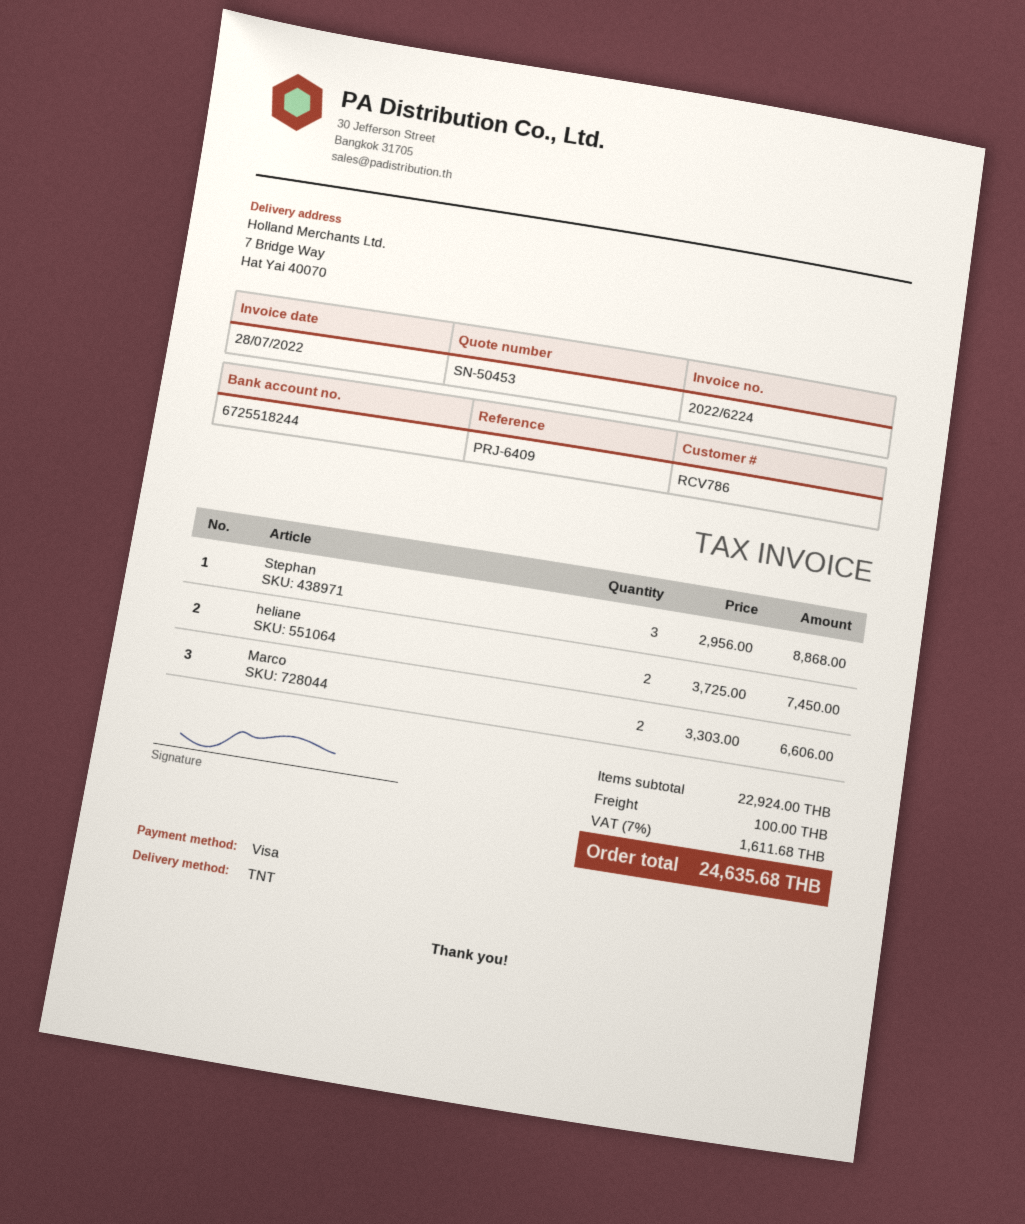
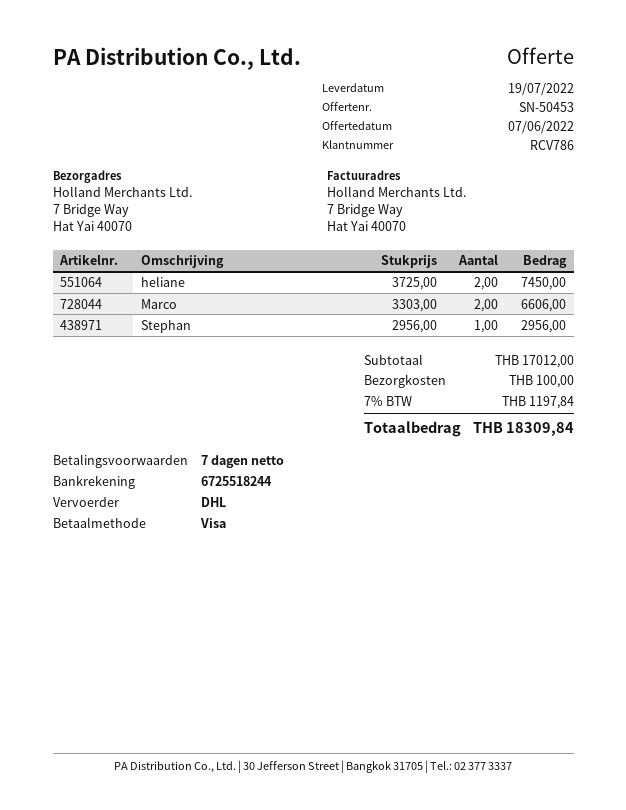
shipping method: TNT -> DHL
Stephan: 3 x 2956.00 = 8868.00 -> 1 x 2956.00 = 2956.00
subtotal: 22924.00 -> 17012.00
tax: 7% = 1611.68 -> 7% = 1197.84
total: 24635.68 -> 18309.84

